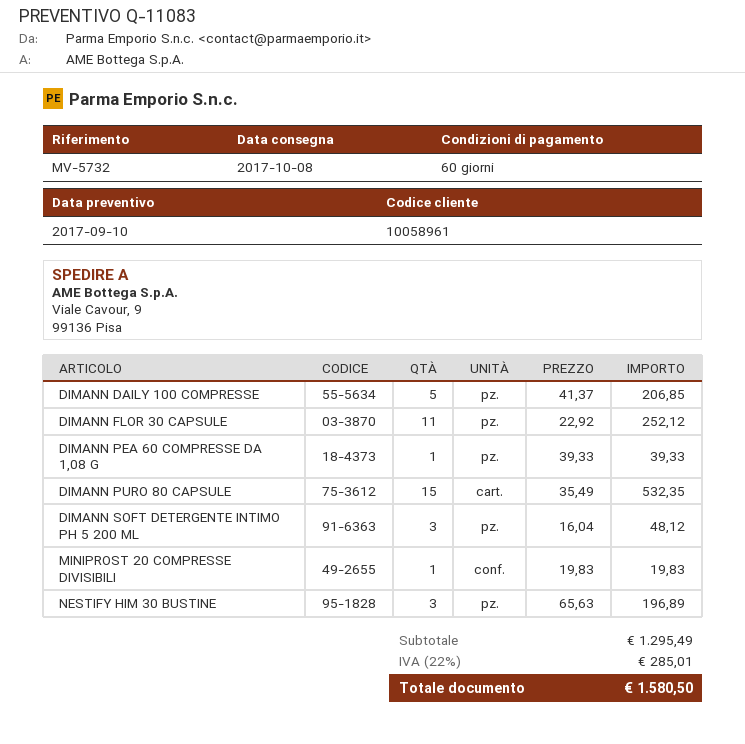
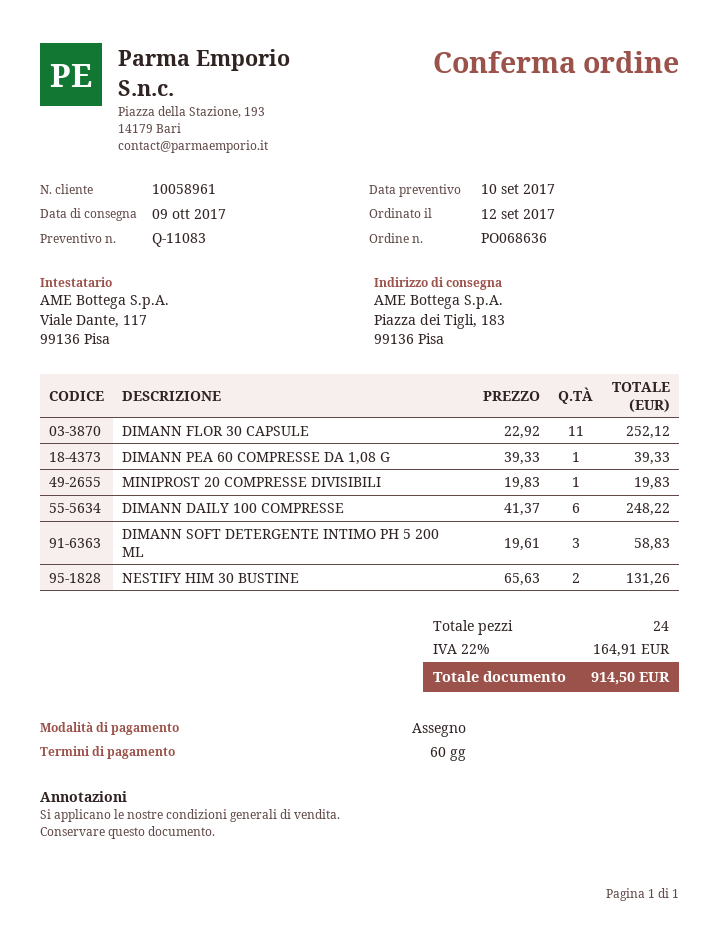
delivery date: 2017-10-08 -> 2017-10-09
ship to: Viale Cavour, 9, 99136 Pisa -> Piazza dei Tigli, 183, 99136 Pisa
DIMANN DAILY 100 COMPRESSE: 5 x 41.37 = 206.85 -> 6 x 41.37 = 248.22
DIMANN PURO 80 CAPSULE: 15 x 35.49 = 532.35 -> none
DIMANN SOFT DETERGENTE INTIMO PH 5 200 ML: 3 x 16.04 = 48.12 -> 3 x 19.61 = 58.83
NESTIFY HIM 30 BUSTINE: 3 x 65.63 = 196.89 -> 2 x 65.63 = 131.26
tax: 22% = 285.01 -> 22% = 164.91
total: 1580.50 -> 914.50

